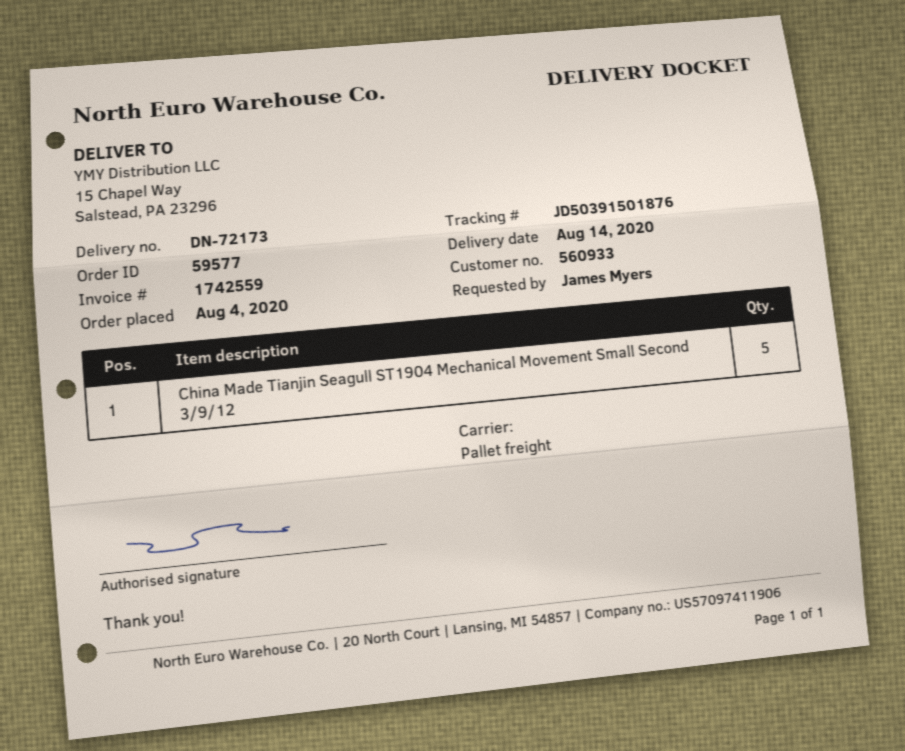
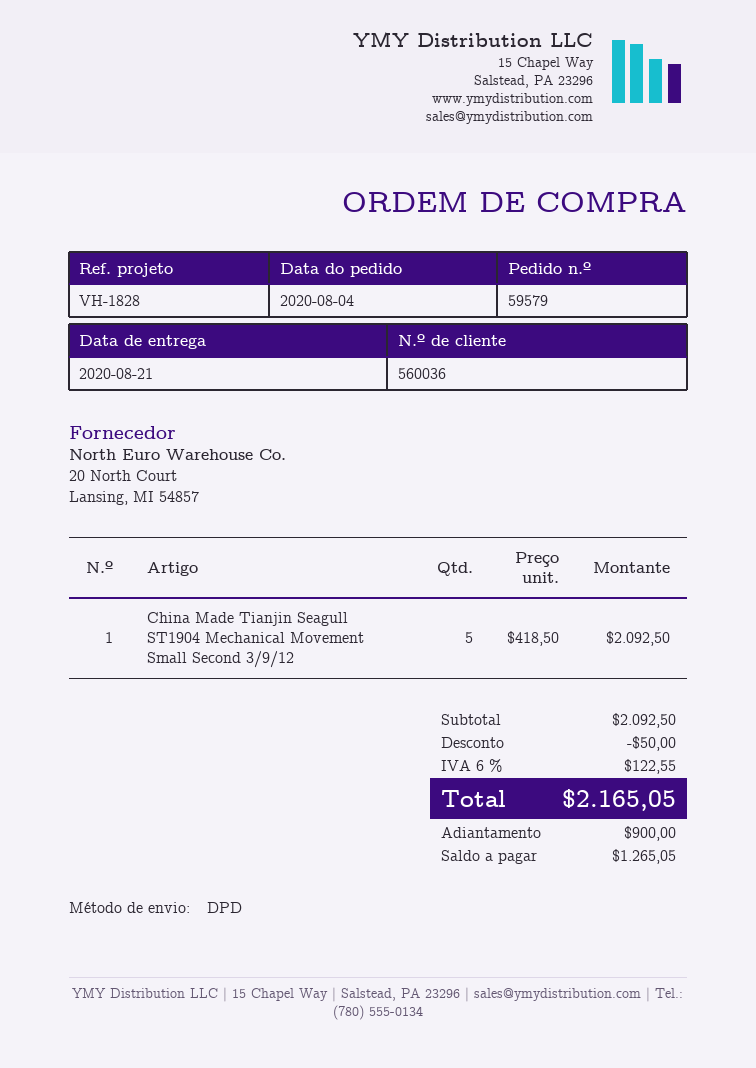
order number: 59577 -> 59579
delivery date: 2020-08-14 -> 2020-08-21
customer number: 560933 -> 560036
shipping method: pallet freight -> DPD

